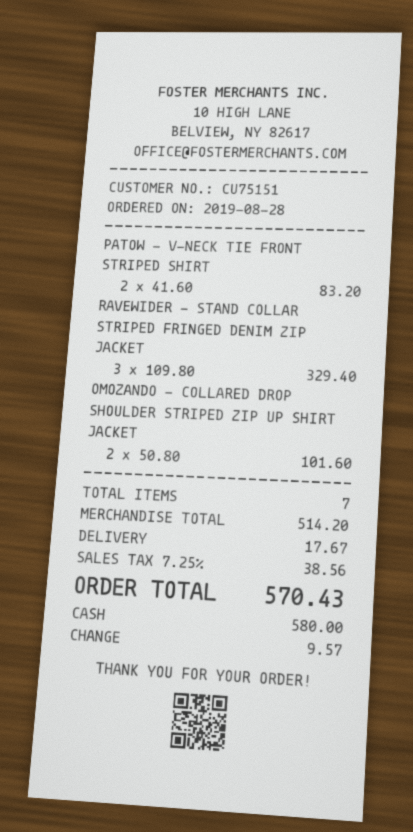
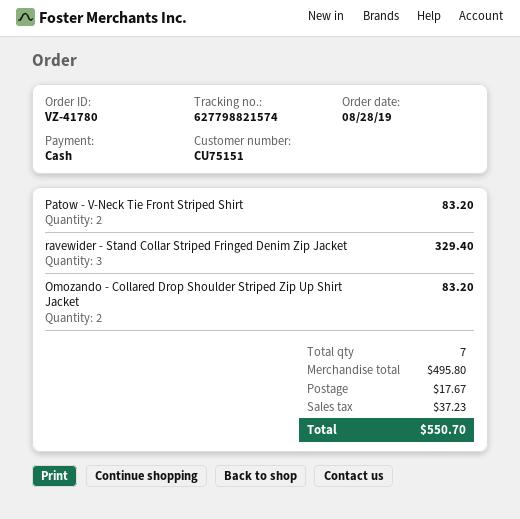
OMOZANDO - COLLARED DROP SHOULDER STRIPED ZIP UP SHIRT JACKET: 2 for 101.60 -> 2 for 83.20
subtotal: 514.20 -> 495.80
tax: 38.56 -> 37.23
total: 570.43 -> 550.70

